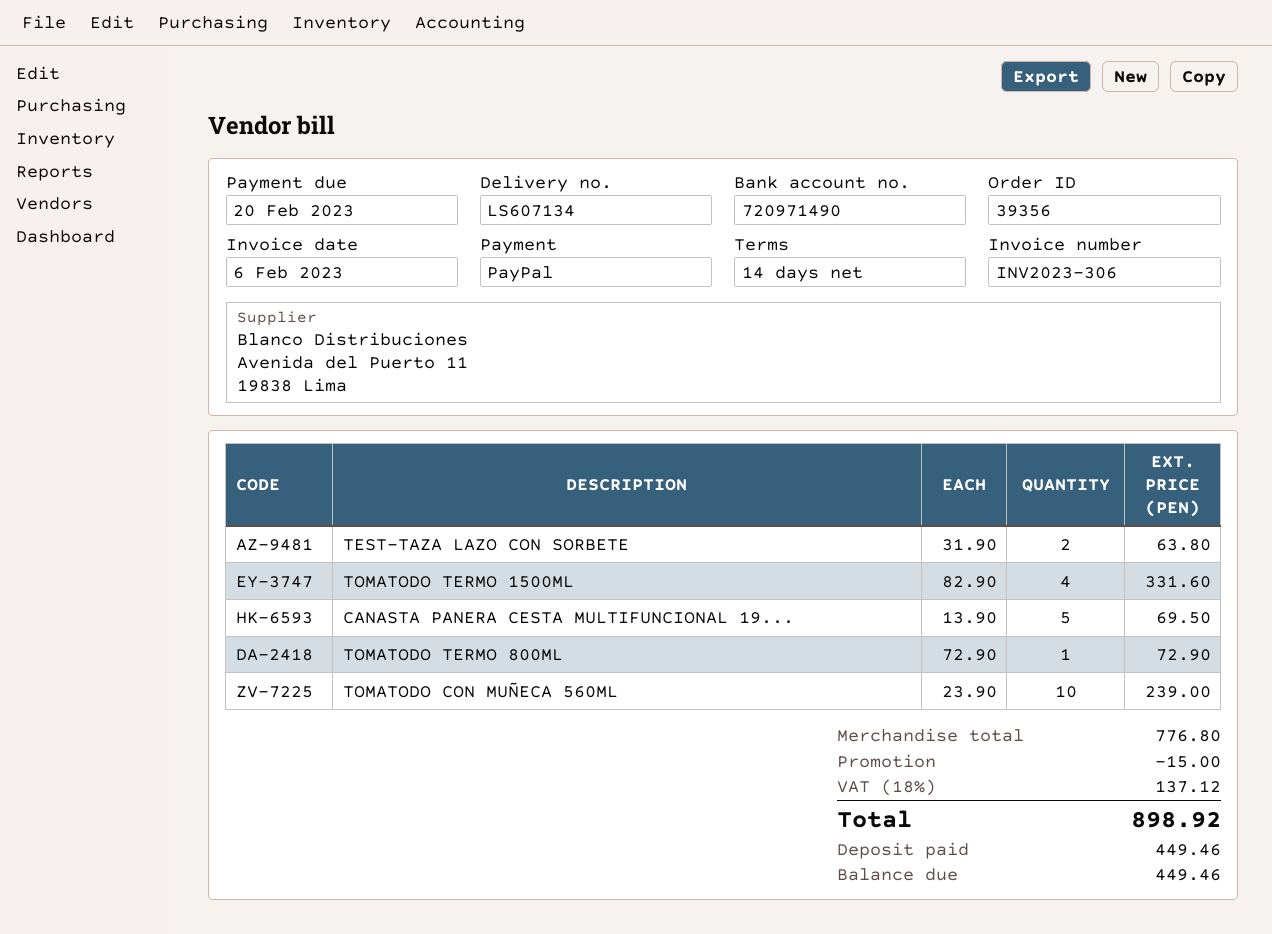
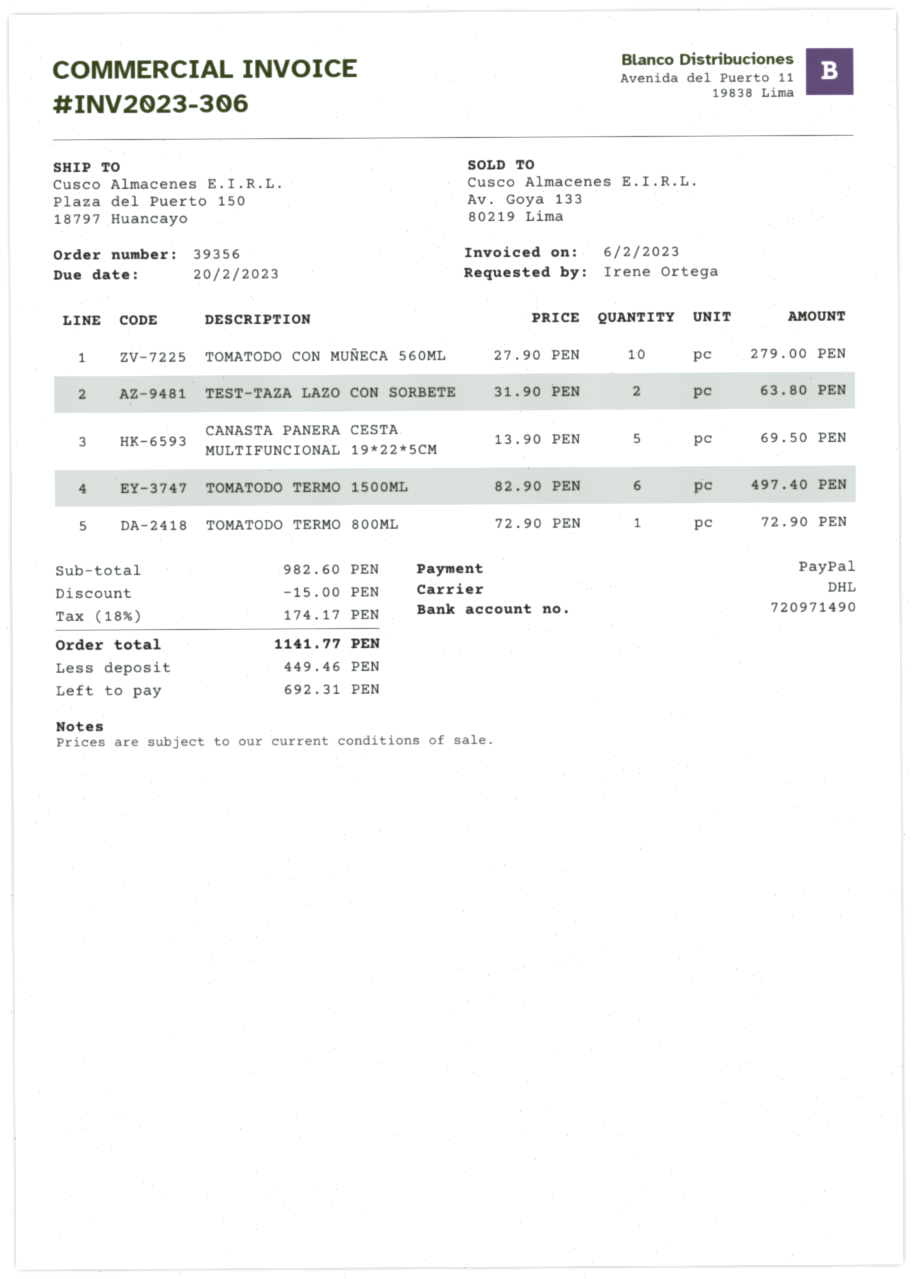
TOMATODO TERMO 1500ML: 4 x 82.90 = 331.60 -> 6 x 82.90 = 497.40
TOMATODO CON MUÑECA 560ML: 10 x 23.90 = 239.00 -> 10 x 27.90 = 279.00
subtotal: 776.80 -> 982.60
tax: 18% = 137.12 -> 18% = 174.17
total: 898.92 -> 1141.77
balance: 449.46 -> 692.31

